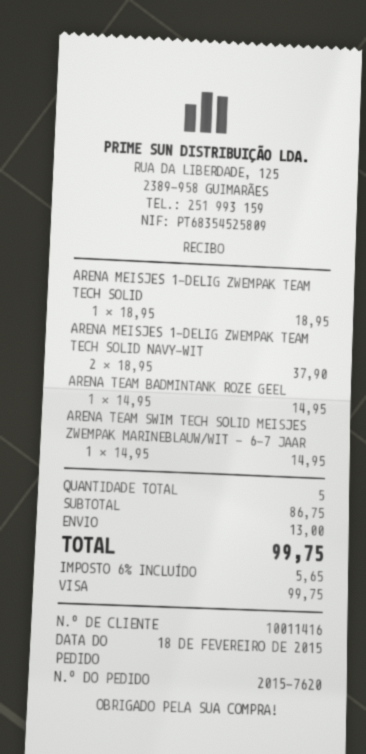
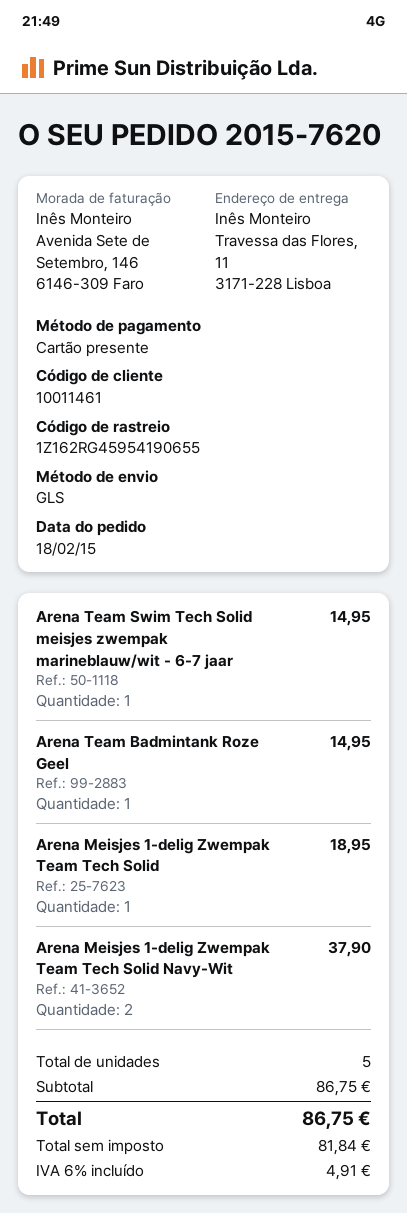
customer number: 10011416 -> 10011461
payment method: Visa -> gift card
shipping: 13.00 -> none
tax: 6% = 5.65 -> 6% = 4.91
total: 99.75 -> 86.75

